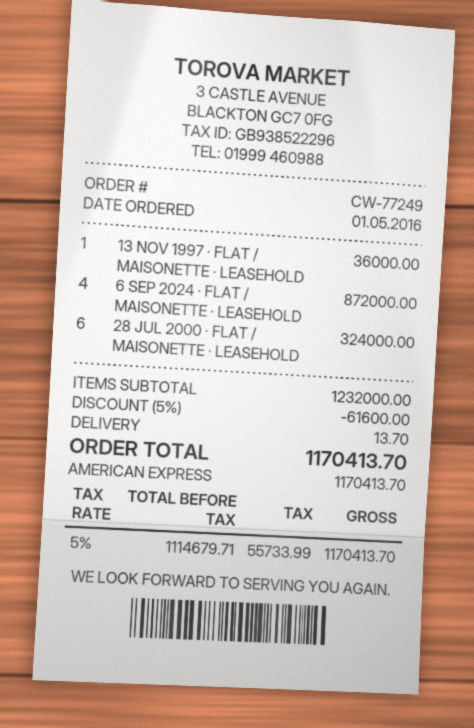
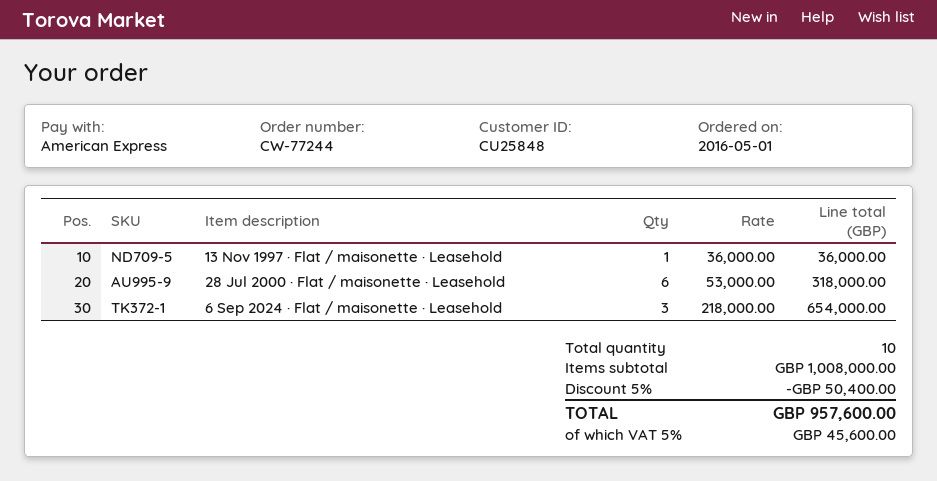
order number: CW-77249 -> CW-77244
6 SEP 2024 · FLAT / MAISONETTE · LEASEHOLD: 4 for 872000.00 -> 3 for 654000.00
28 JUL 2000 · FLAT / MAISONETTE · LEASEHOLD: 6 for 324000.00 -> 6 for 318000.00
subtotal: 1232000.00 -> 1008000.00
discount: 5% = 61600.00 -> 5% = 50400.00
shipping: 13.70 -> none
tax: 5% = 55733.99 -> 5% = 45600.00
total: 1170413.70 -> 957600.00

